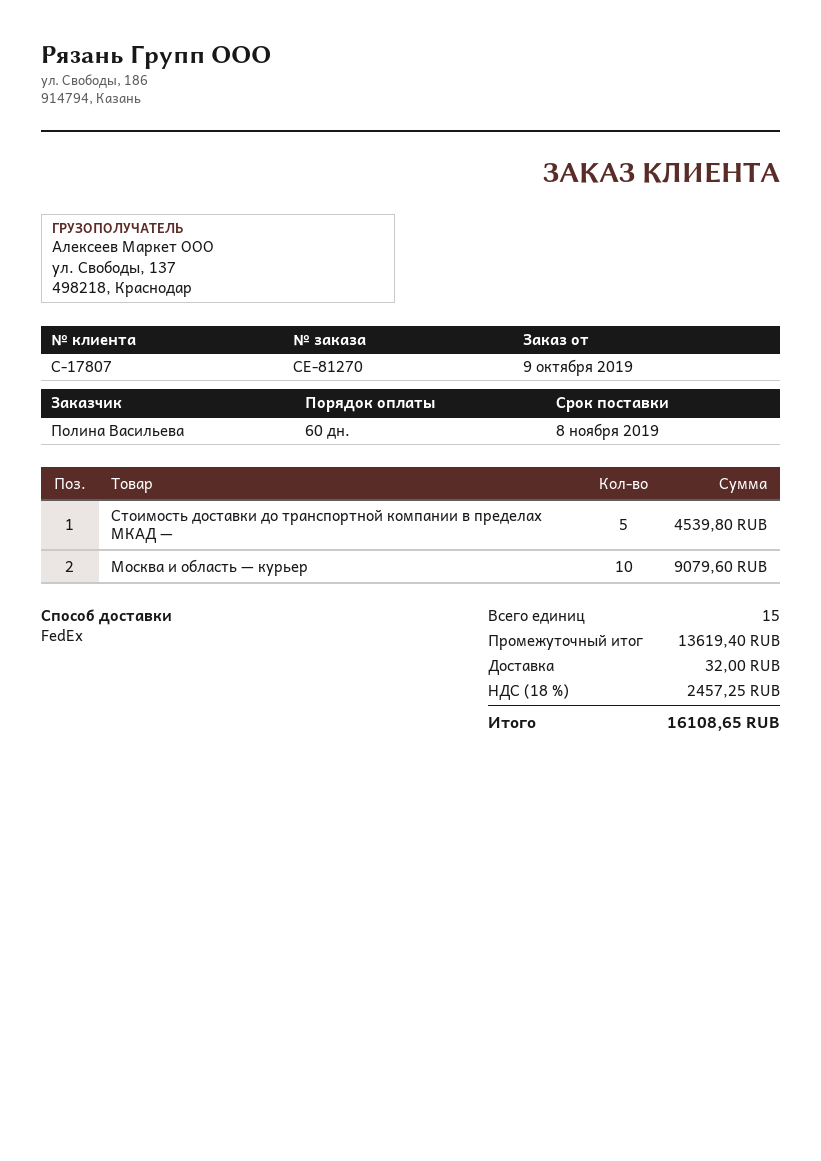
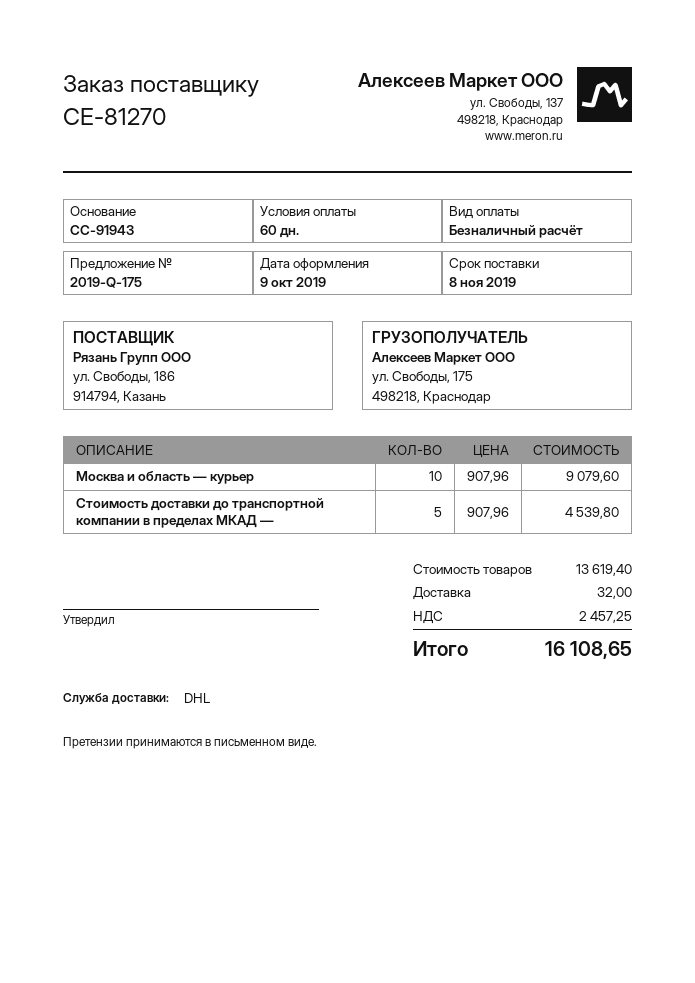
shipping method: FedEx -> DHL
ship to: ул. Свободы, 137, 498218, Краснодар -> ул. Свободы, 175, 498218, Краснодар

